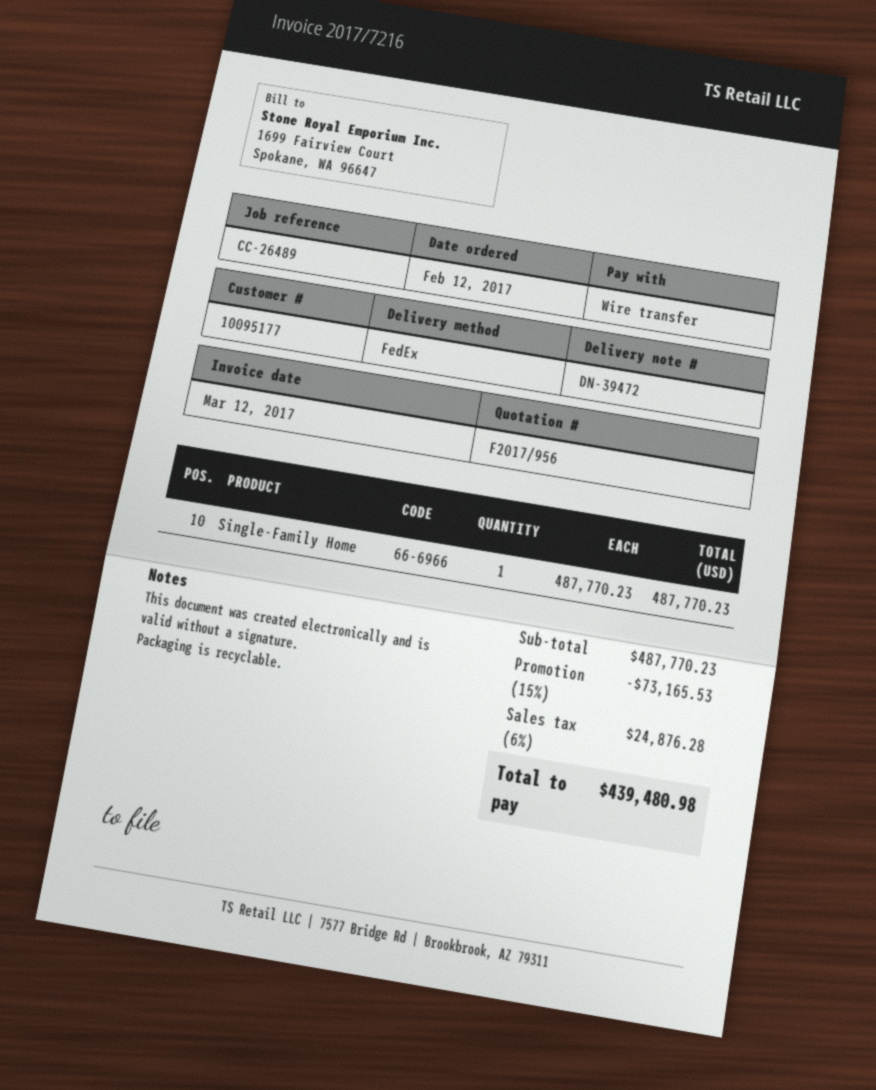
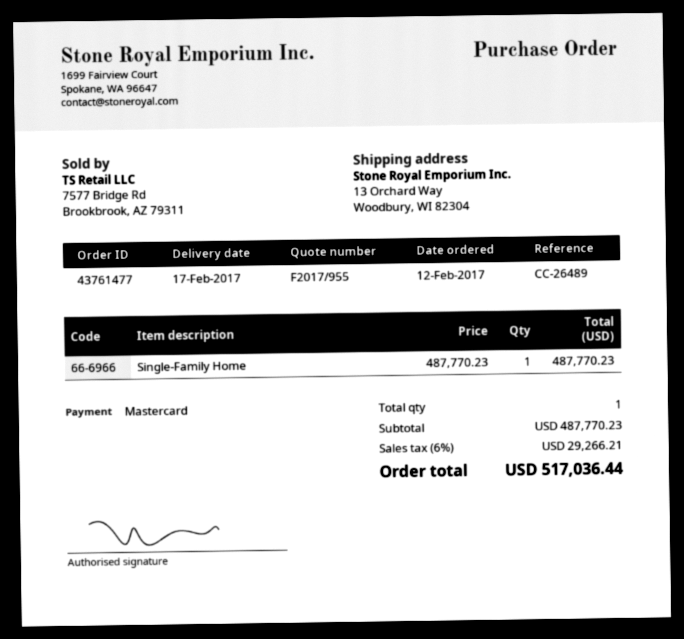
quote number: F2017/956 -> F2017/955
payment method: bank transfer -> Mastercard
discount: 15% = 73165.53 -> none
tax: 6% = 24876.28 -> 6% = 29266.21
total: 439480.98 -> 517036.44

